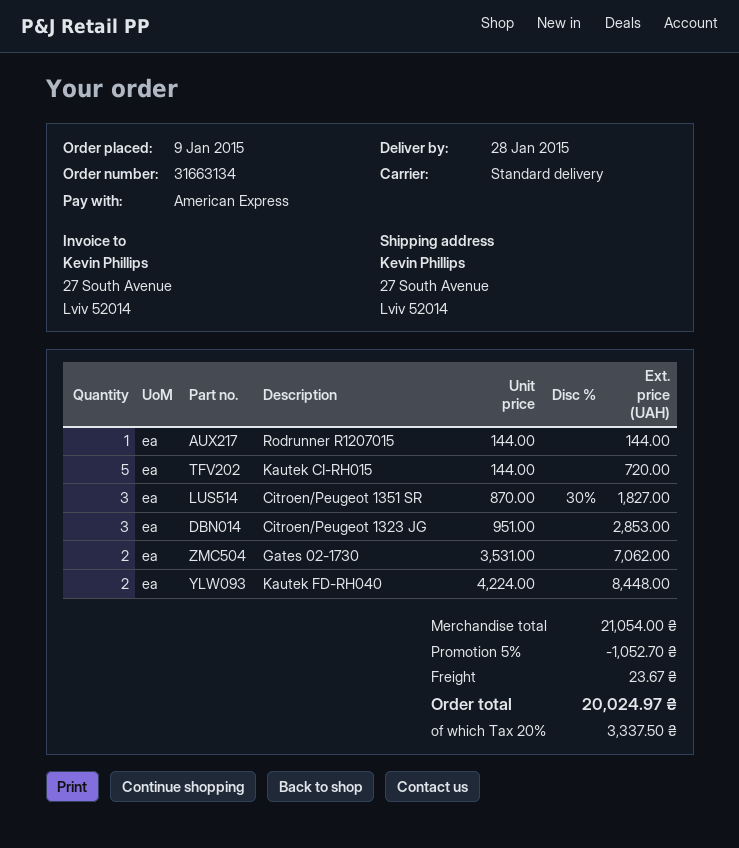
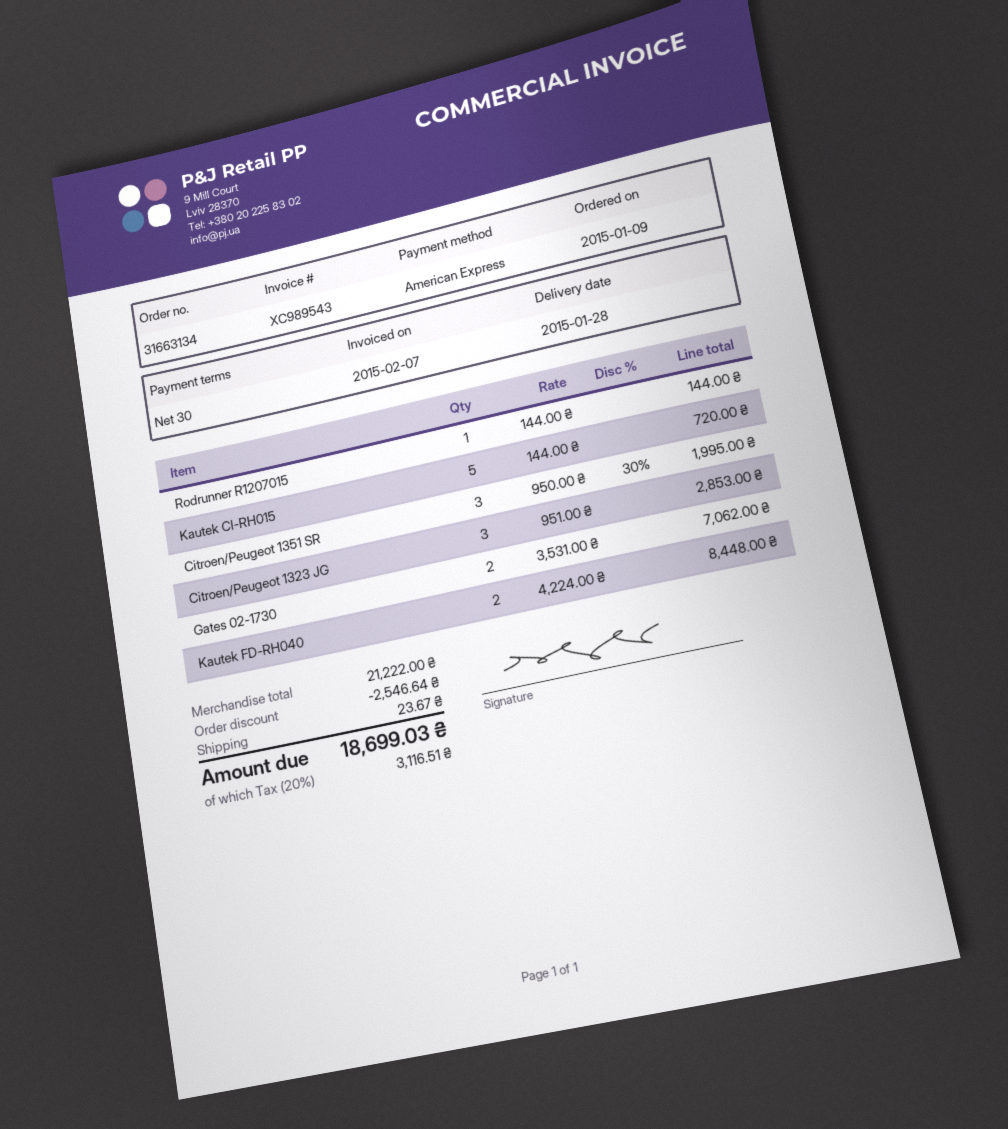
Citroen/Peugeot 1351 SR: 3 x 870.00 - 30% = 1827.00 -> 3 x 950.00 - 30% = 1995.00
subtotal: 21054.00 -> 21222.00
discount: 1052.70 -> 2546.64
tax: 20% = 3337.50 -> 20% = 3116.51
total: 20024.97 -> 18699.03

